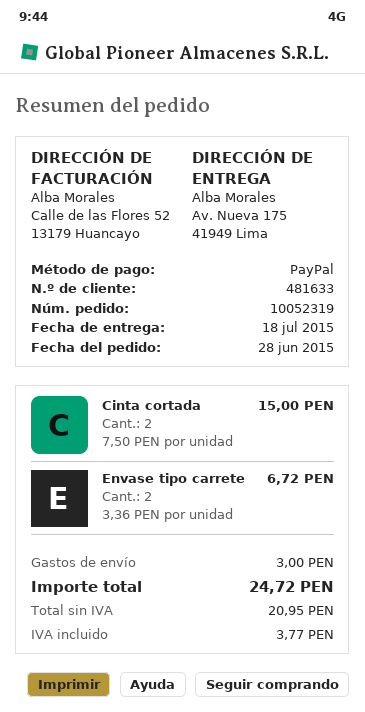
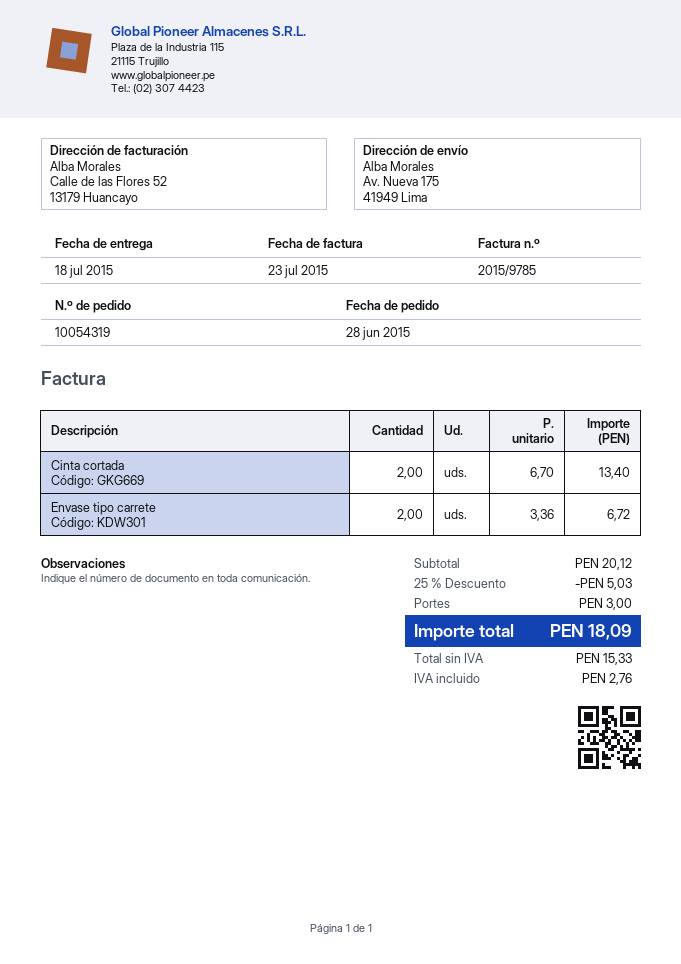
order number: 10052319 -> 10054319
Cinta cortada: 2 x 7.50 = 15.00 -> 2 x 6.70 = 13.40
discount: none -> 25% = 5.03
net: 20.95 -> 15.33
tax: 3.77 -> 2.76
total: 24.72 -> 18.09

